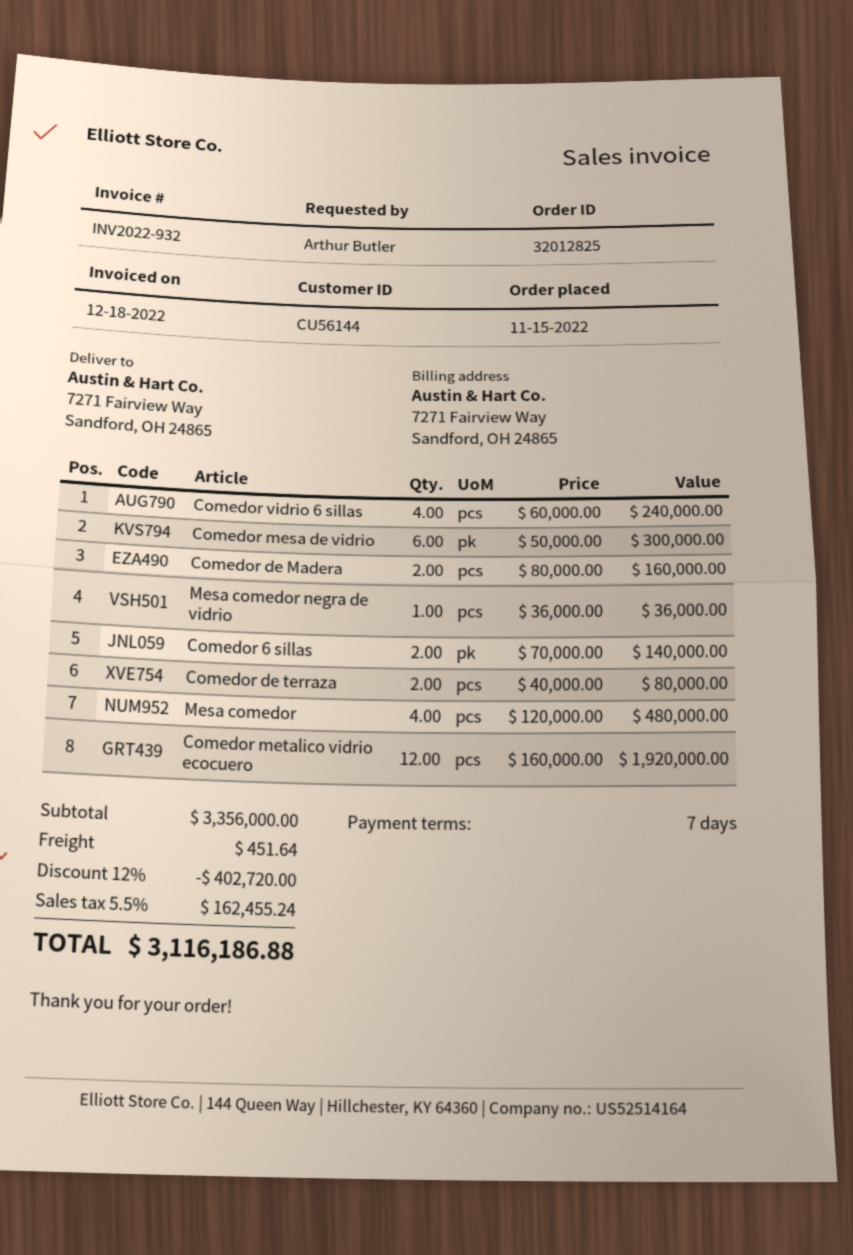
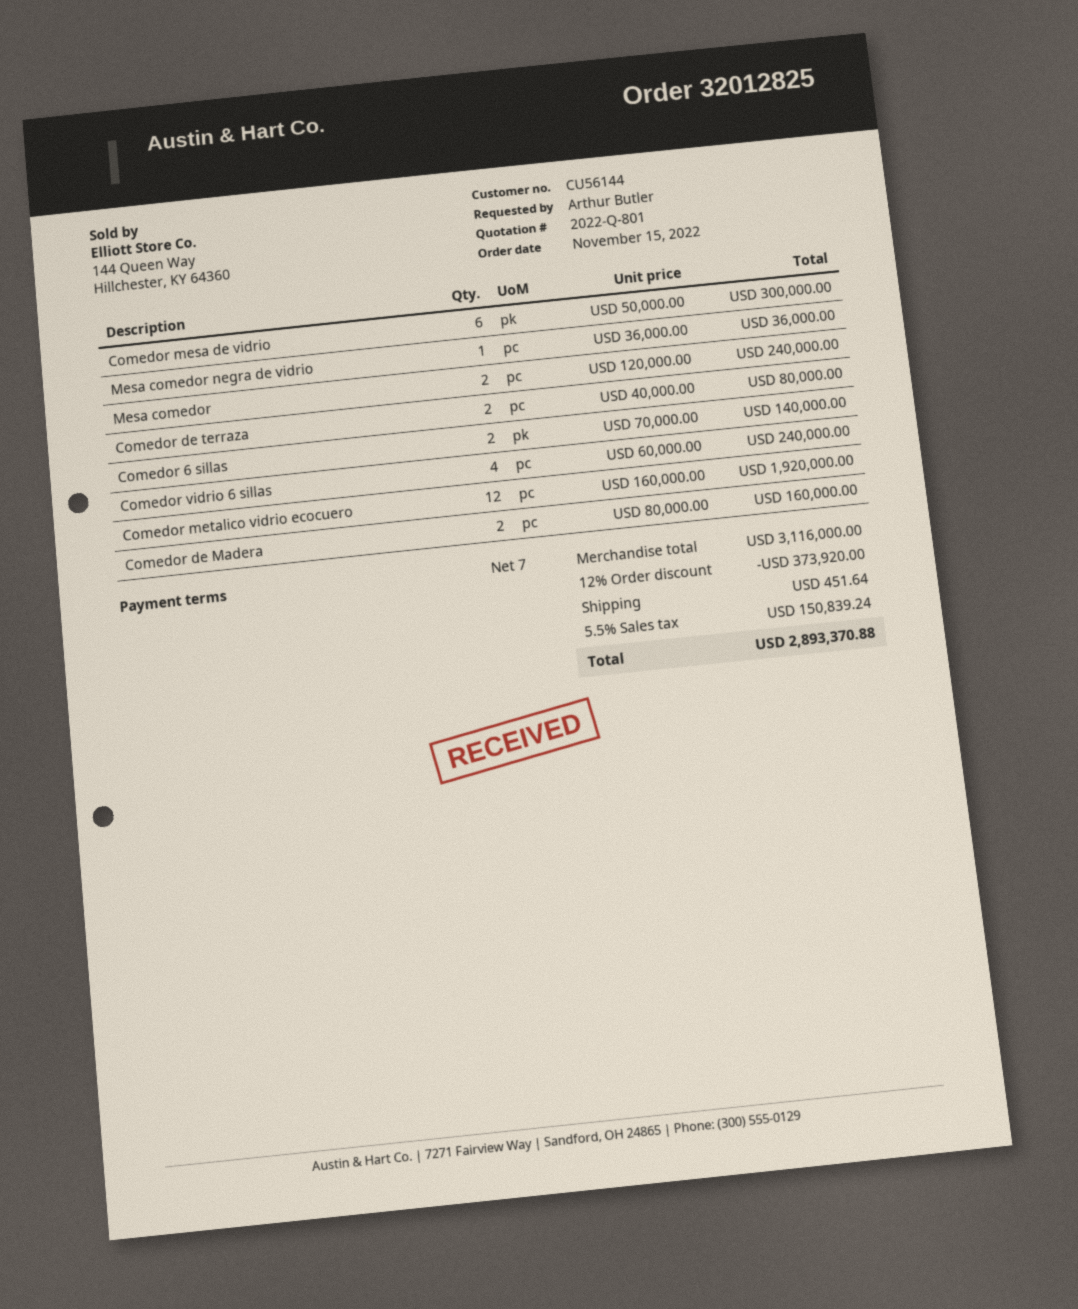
Mesa comedor: 4 x 120000.00 = 480000.00 -> 2 x 120000.00 = 240000.00
subtotal: 3356000.00 -> 3116000.00
discount: 12% = 402720.00 -> 12% = 373920.00
tax: 5.5% = 162455.24 -> 5.5% = 150839.24
total: 3116186.88 -> 2893370.88

